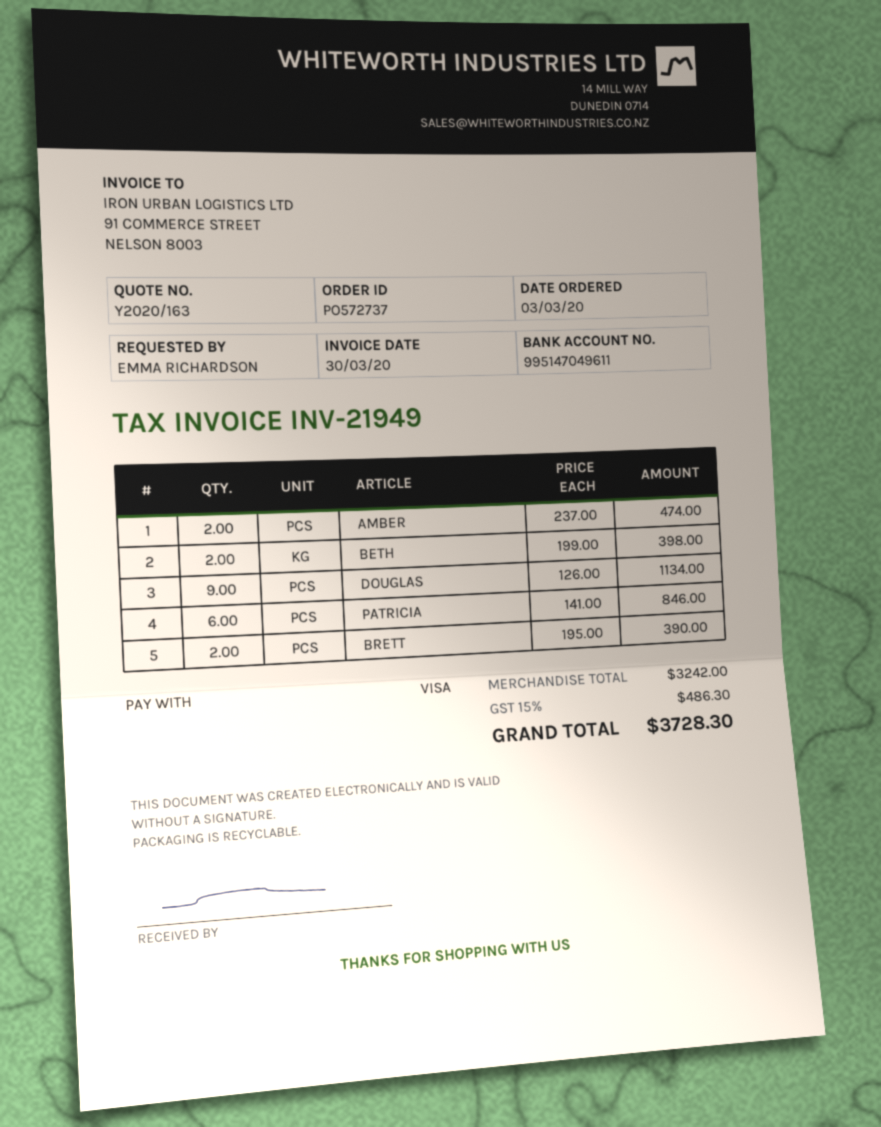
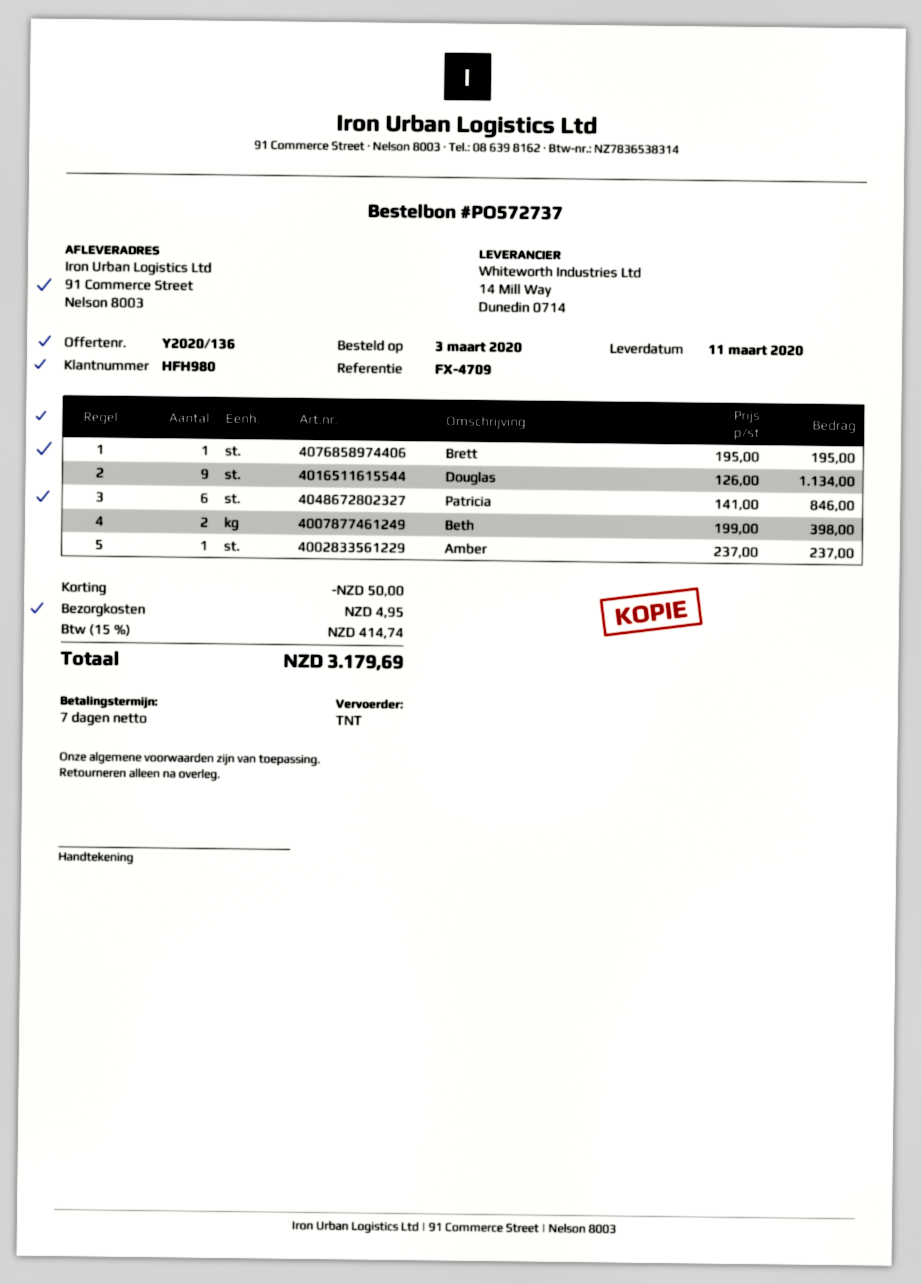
quote number: Y2020/163 -> Y2020/136
AMBER: 2 x 237.00 = 474.00 -> 1 x 237.00 = 237.00
BRETT: 2 x 195.00 = 390.00 -> 1 x 195.00 = 195.00
discount: none -> 50.00
shipping: none -> 4.95
tax: 15% = 486.30 -> 15% = 414.74
total: 3728.30 -> 3179.69

